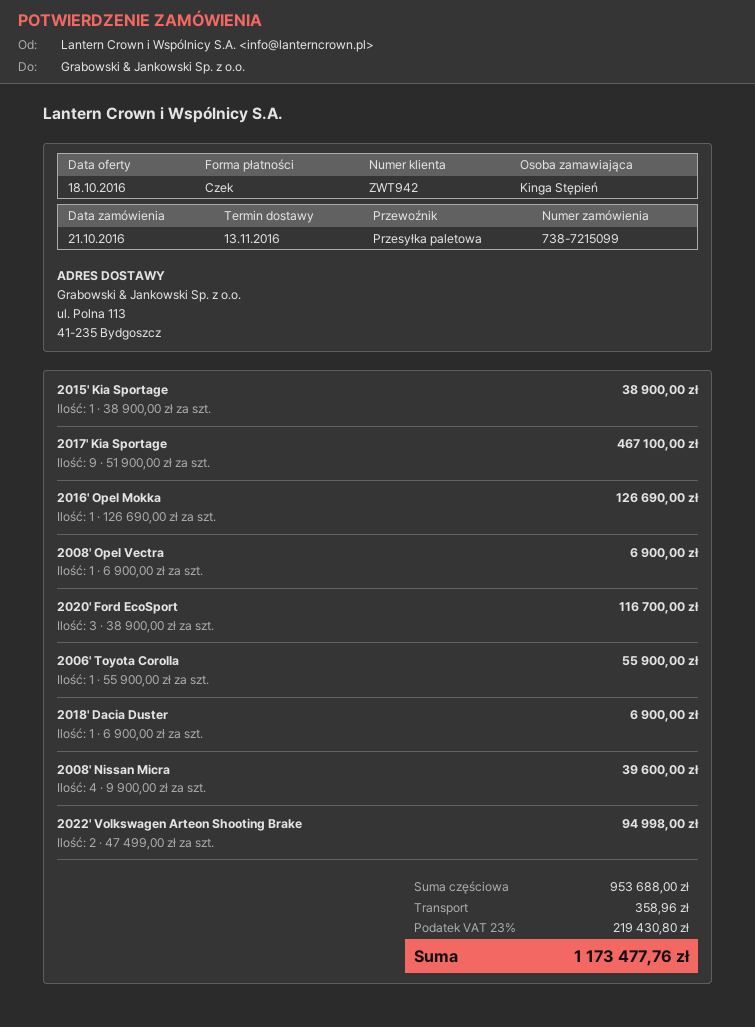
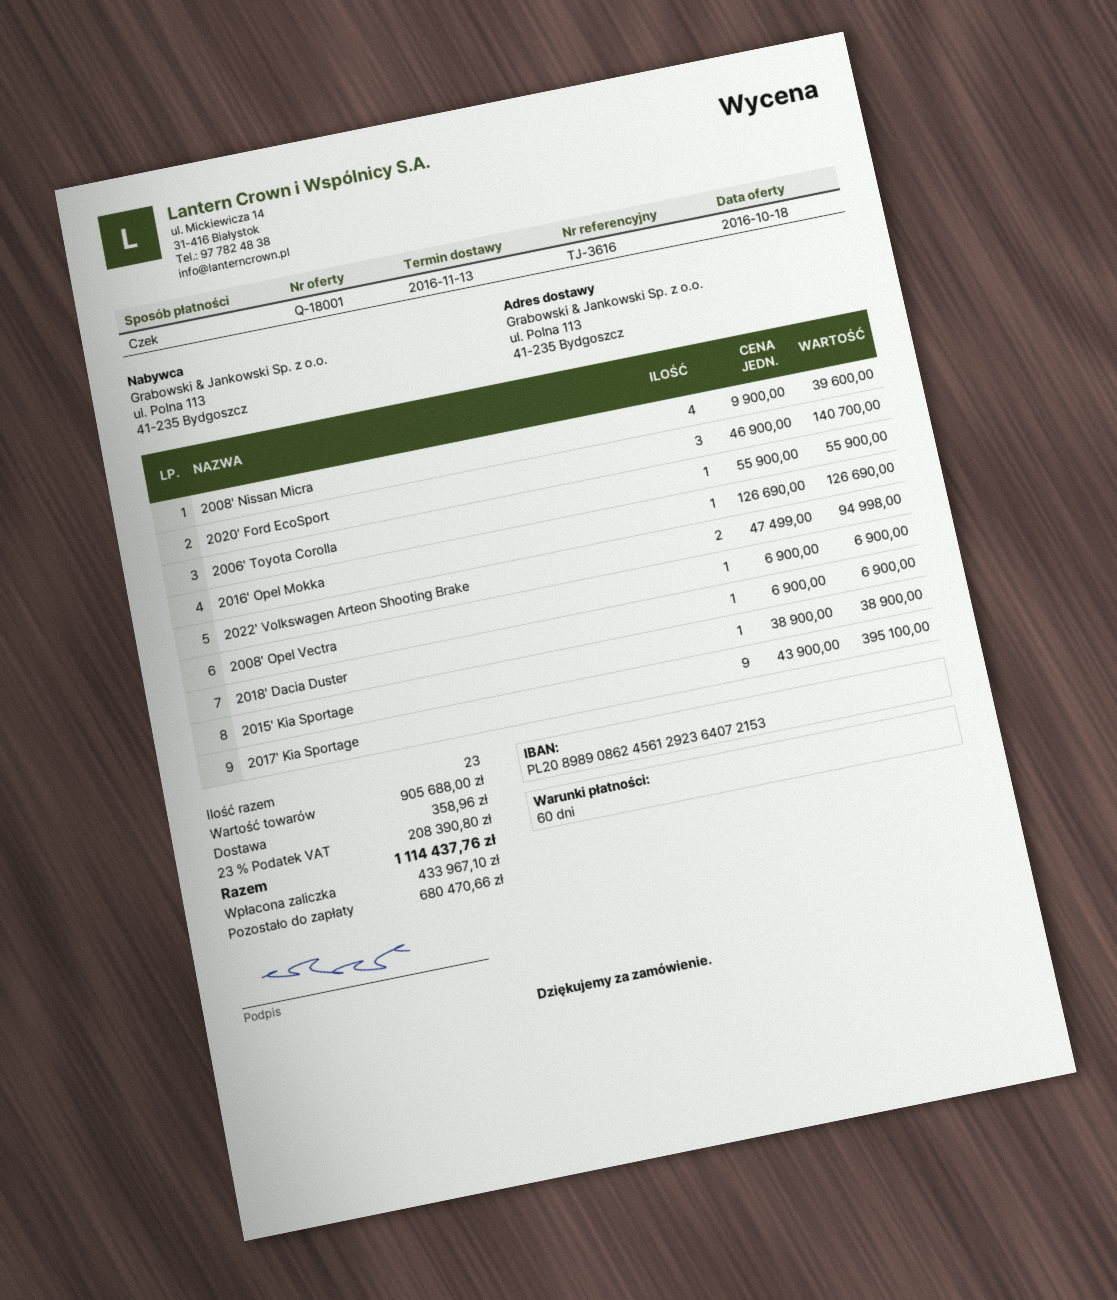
2017' Kia Sportage: 9 x 51900.00 = 467100.00 -> 9 x 43900.00 = 395100.00
2020' Ford EcoSport: 3 x 38900.00 = 116700.00 -> 3 x 46900.00 = 140700.00
subtotal: 953688.00 -> 905688.00
tax: 23% = 219430.80 -> 23% = 208390.80
total: 1173477.76 -> 1114437.76

